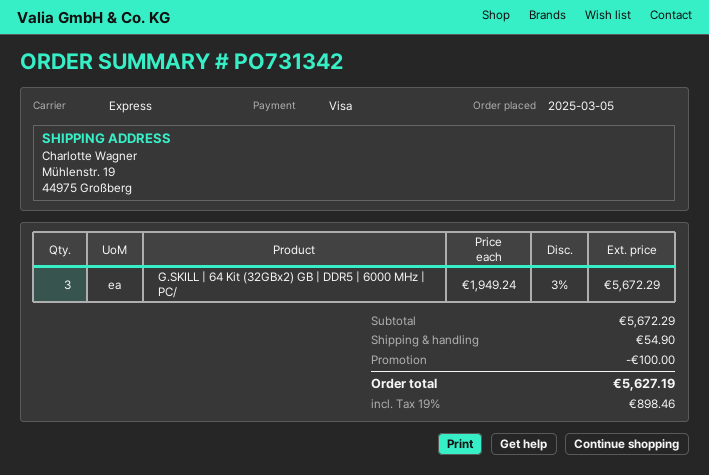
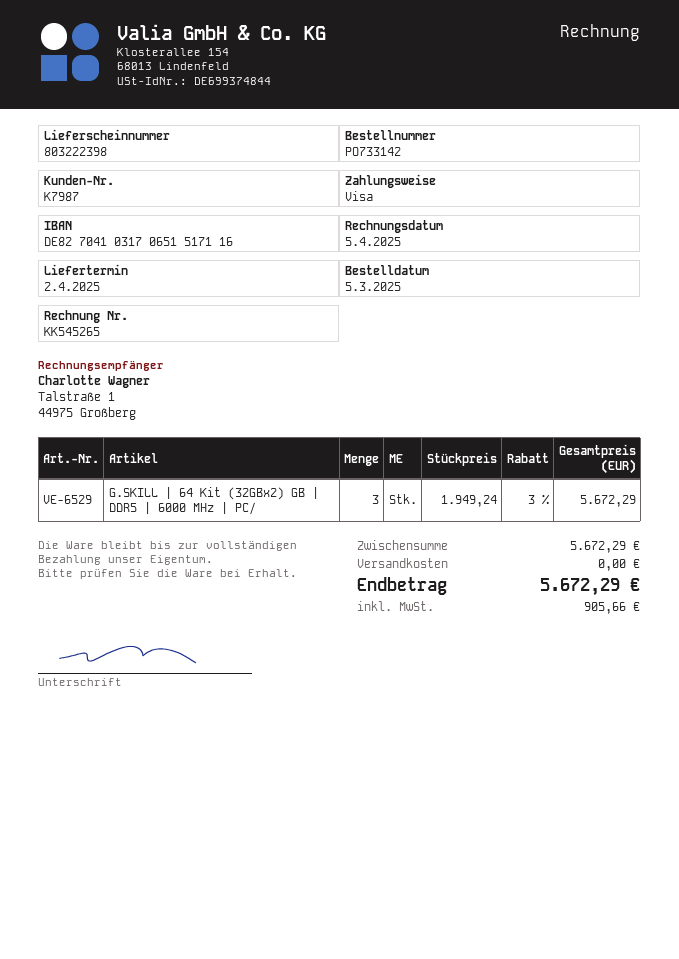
order number: PO731342 -> PO733142
discount: 100.00 -> none
shipping: 54.90 -> 0.00
tax: 898.46 -> 905.66
total: 5627.19 -> 5672.29

